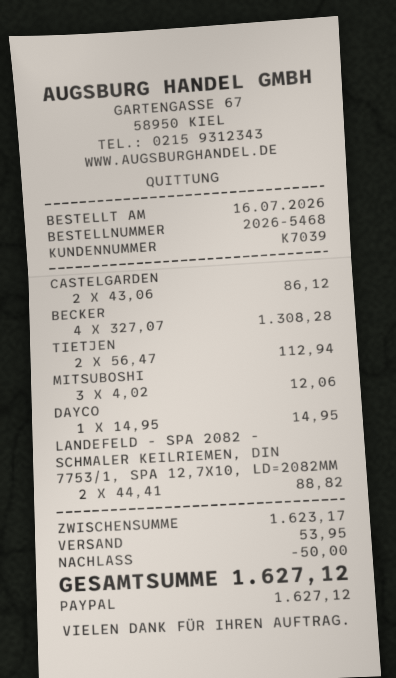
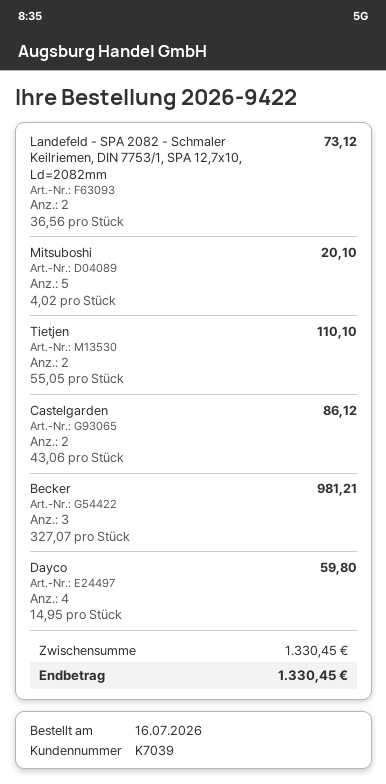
order number: 2026-5468 -> 2026-9422
BECKER: 4 x 327.07 = 1308.28 -> 3 x 327.07 = 981.21
TIETJEN: 2 x 56.47 = 112.94 -> 2 x 55.05 = 110.10
MITSUBOSHI: 3 x 4.02 = 12.06 -> 5 x 4.02 = 20.10
DAYCO: 1 x 14.95 = 14.95 -> 4 x 14.95 = 59.80
LANDEFELD - SPA 2082 - SCHMALER KEILRIEMEN, DIN 7753/1, SPA 12,7X10, LD=2082MM: 2 x 44.41 = 88.82 -> 2 x 36.56 = 73.12
subtotal: 1623.17 -> 1330.45
discount: 50.00 -> none
shipping: 53.95 -> none
total: 1627.12 -> 1330.45

